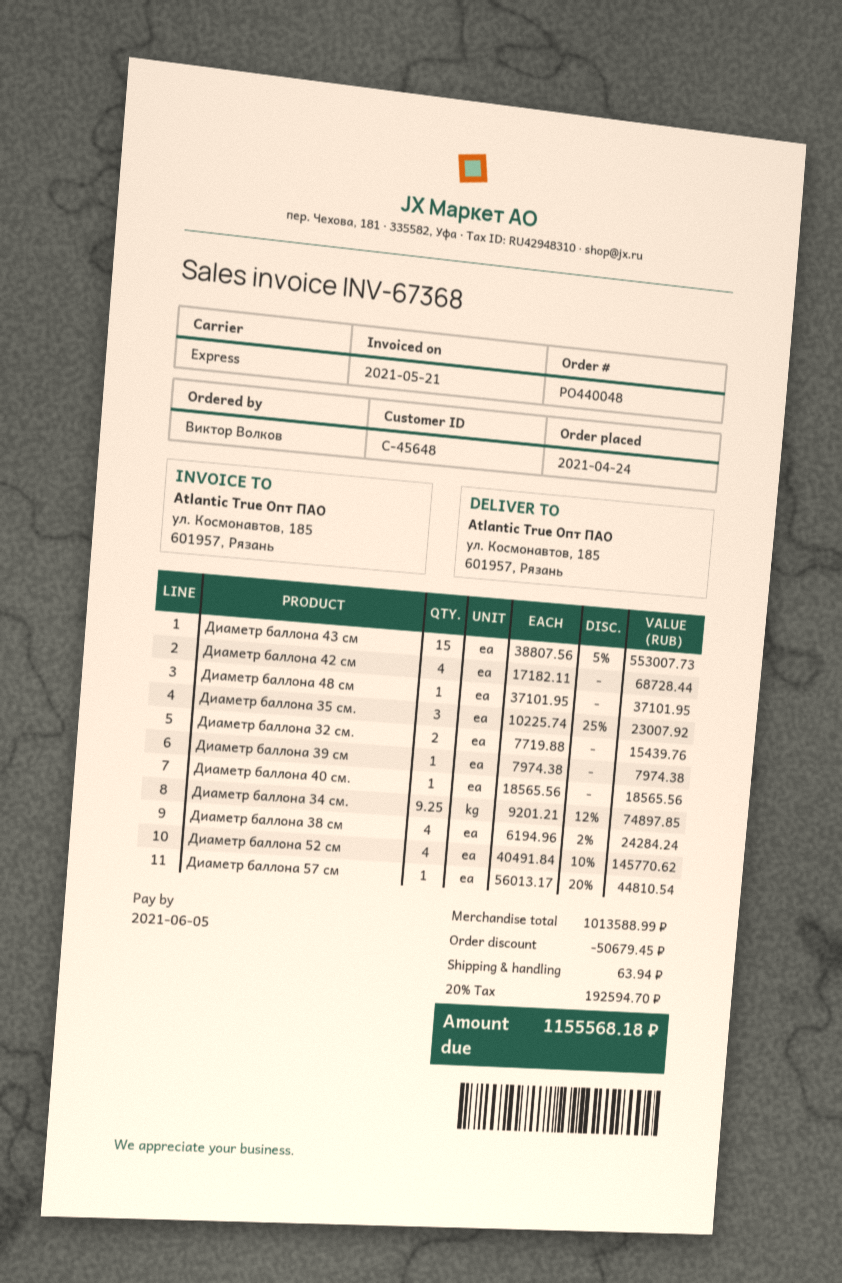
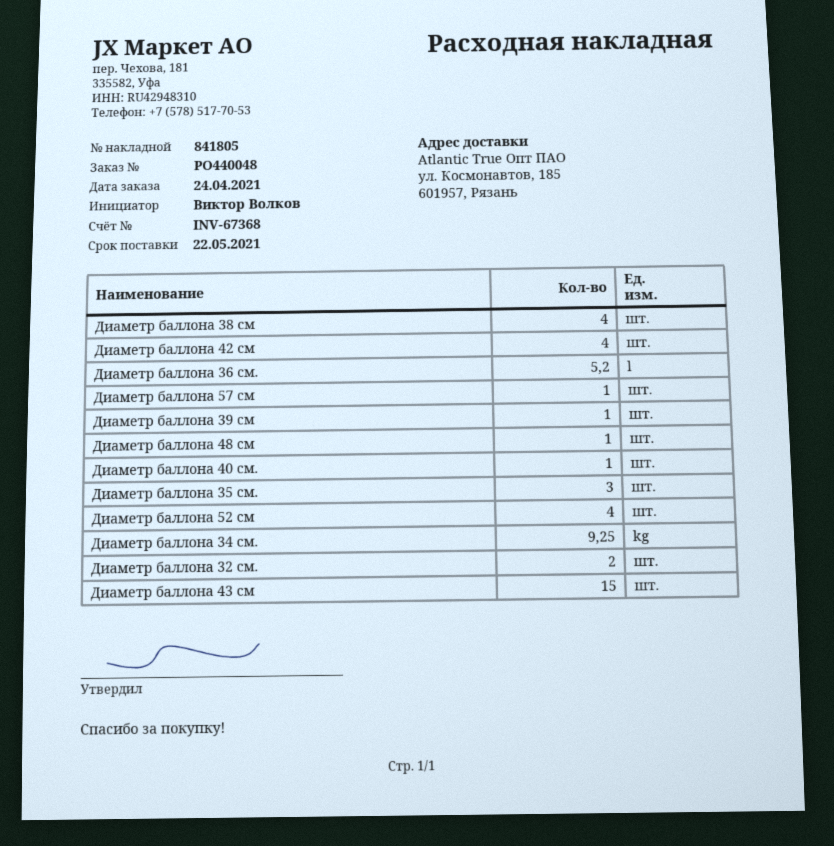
Диаметр баллона 36 см.: none -> 5.2

